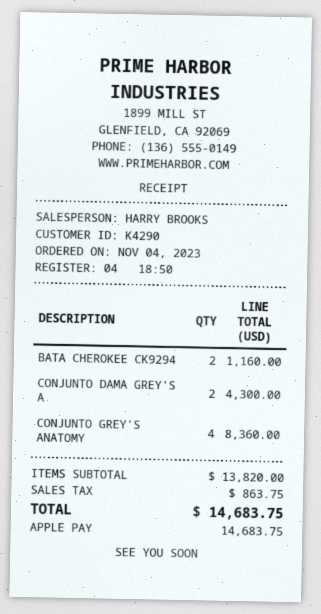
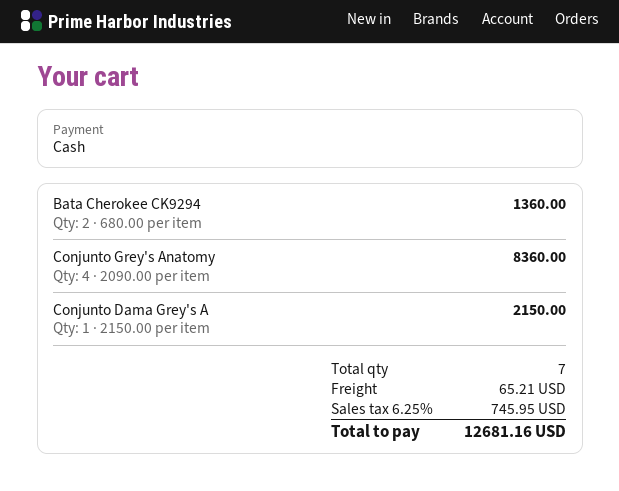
payment method: Apple Pay -> cash
BATA CHEROKEE CK9294: 2 for 1160.00 -> 2 for 1360.00
CONJUNTO DAMA GREY'S A: 2 for 4300.00 -> 1 for 2150.00
shipping: none -> 65.21
tax: 863.75 -> 745.95
total: 14683.75 -> 12681.16

